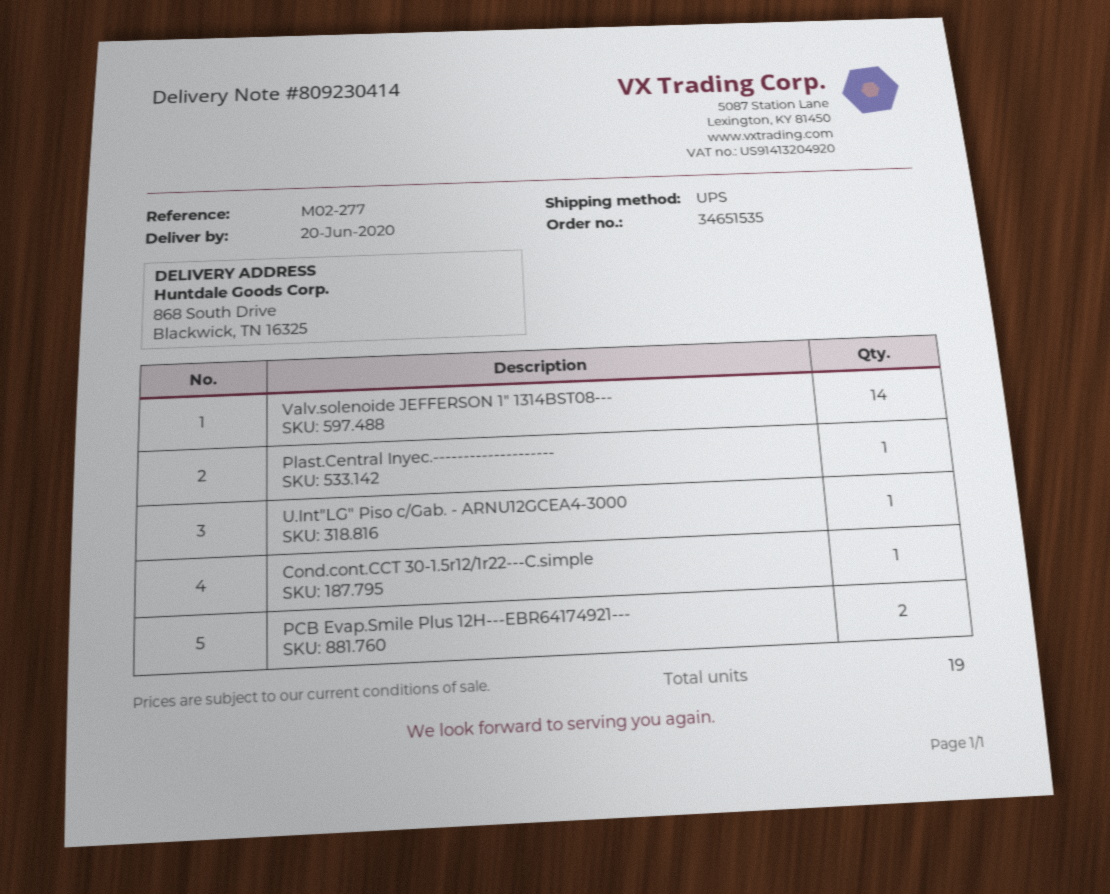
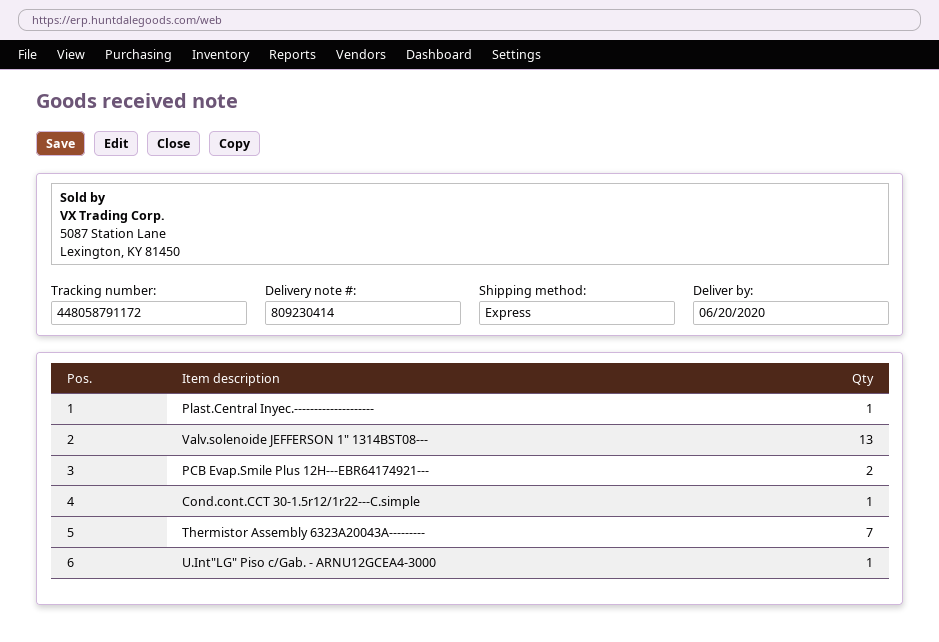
shipping method: UPS -> express
Valv.solenoide JEFFERSON 1" 1314BST08---: 14 -> 13
Thermistor Assembly 6323A20043A---------: none -> 7

